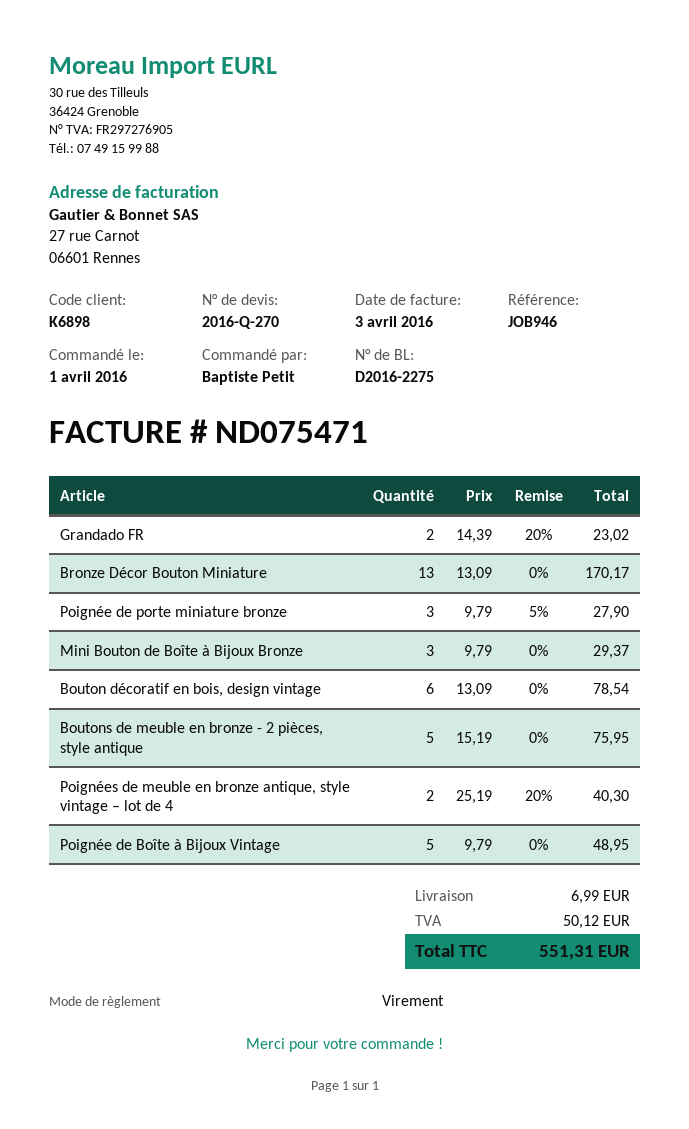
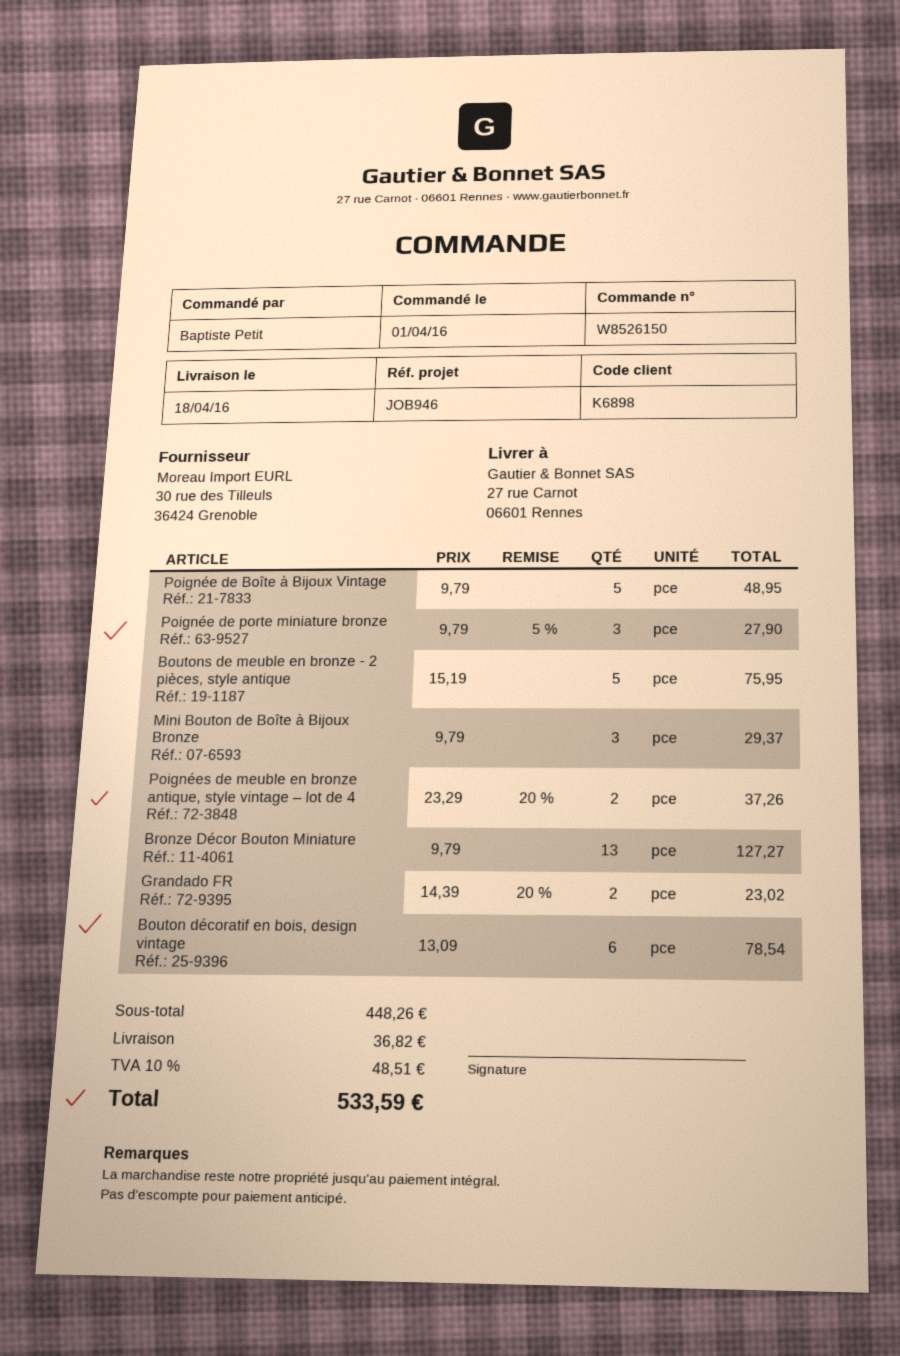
Bronze Décor Bouton Miniature: 13 x 13.09 = 170.17 -> 13 x 9.79 = 127.27
Poignées de meuble en bronze antique, style vintage – lot de 4: 2 x 25.19 - 20% = 40.30 -> 2 x 23.29 - 20% = 37.26
shipping: 6.99 -> 36.82
tax: 50.12 -> 48.51
total: 551.31 -> 533.59

